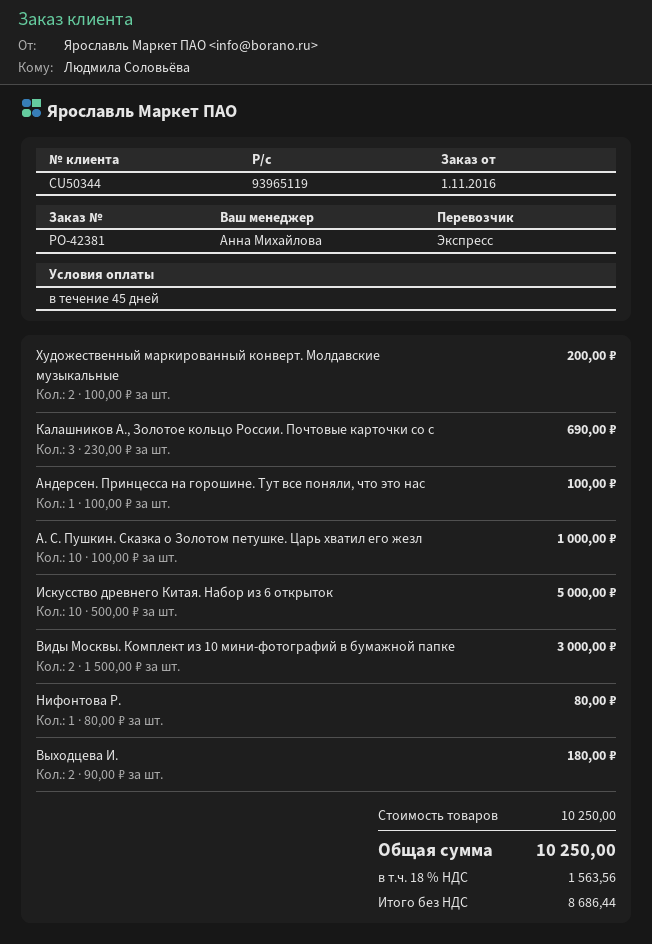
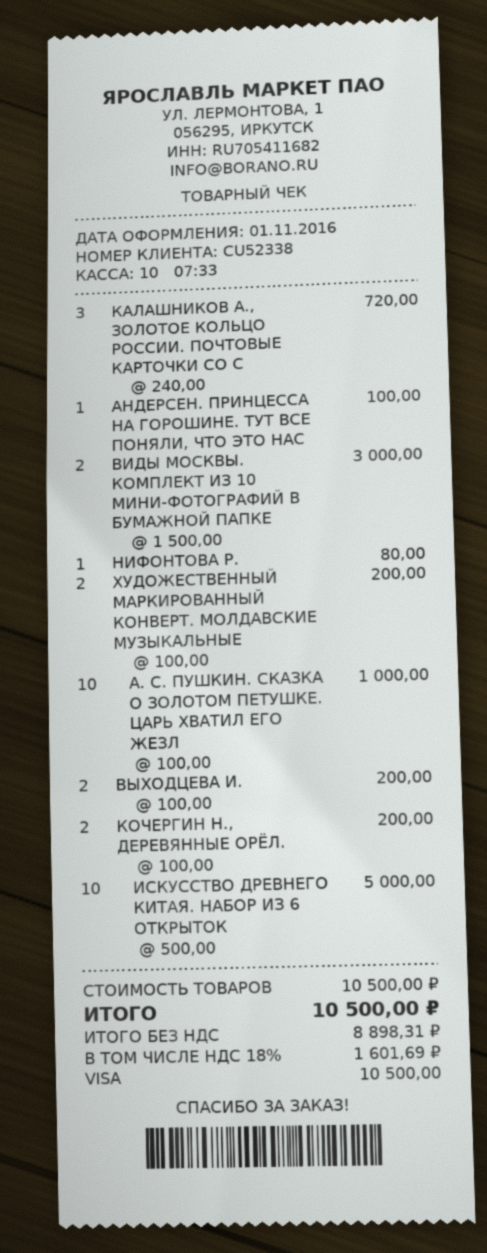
customer number: CU50344 -> CU52338
Калашников А., Золотое кольцо России. Почтовые карточки со с: 3 x 230.00 = 690.00 -> 3 x 240.00 = 720.00
Выходцева И.: 2 x 90.00 = 180.00 -> 2 x 100.00 = 200.00
КОЧЕРГИН Н., ДЕРЕВЯННЫЕ ОРЁЛ.: none -> 2 x 100.00 = 200.00
subtotal: 10250.00 -> 10500.00
net: 8686.44 -> 8898.31
tax: 18% = 1563.56 -> 18% = 1601.69
total: 10250.00 -> 10500.00

